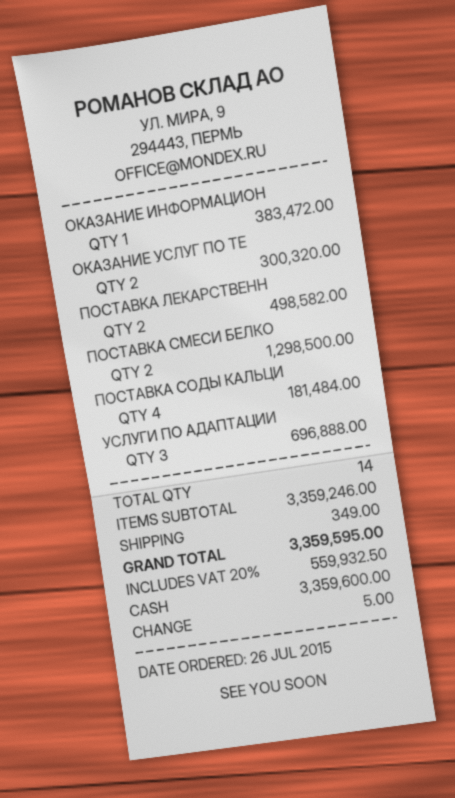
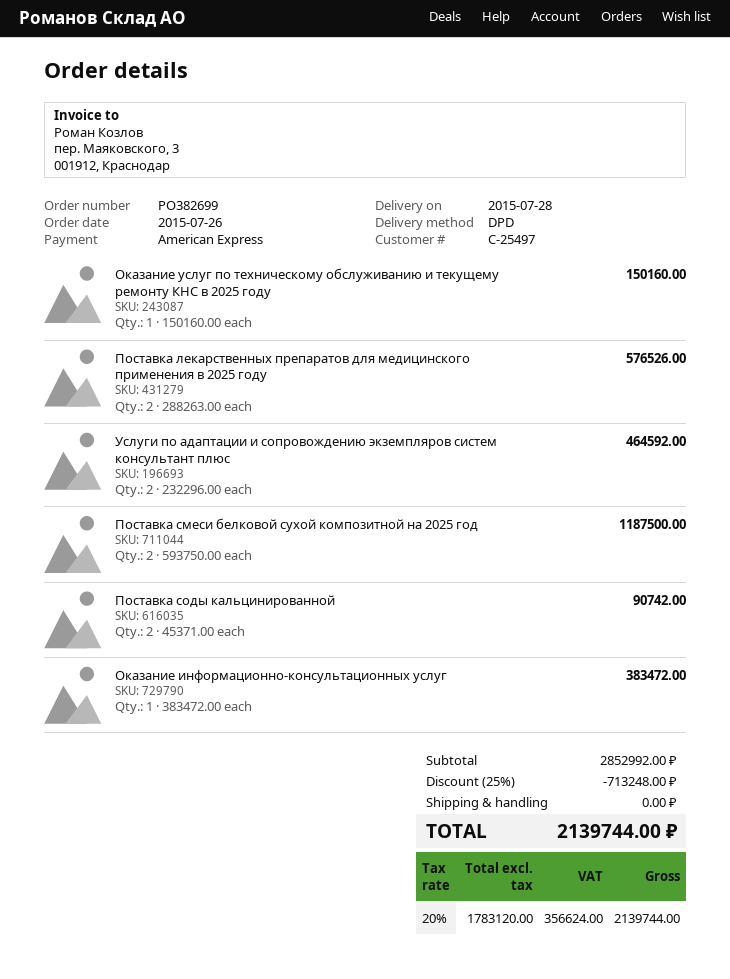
payment method: cash -> American Express
ОКАЗАНИЕ УСЛУГ ПО ТЕ: 2 for 300320.00 -> 1 for 150160.00
ПОСТАВКА ЛЕКАРСТВЕНН: 2 for 498582.00 -> 2 for 576526.00
ПОСТАВКА СМЕСИ БЕЛКО: 2 for 1298500.00 -> 2 for 1187500.00
ПОСТАВКА СОДЫ КАЛЬЦИ: 4 for 181484.00 -> 2 for 90742.00
УСЛУГИ ПО АДАПТАЦИИ: 3 for 696888.00 -> 2 for 464592.00
subtotal: 3359246.00 -> 2852992.00
discount: none -> 25% = 713248.00
shipping: 349.00 -> 0.00
tax: 20% = 559932.50 -> 20% = 356624.00
total: 3359595.00 -> 2139744.00

